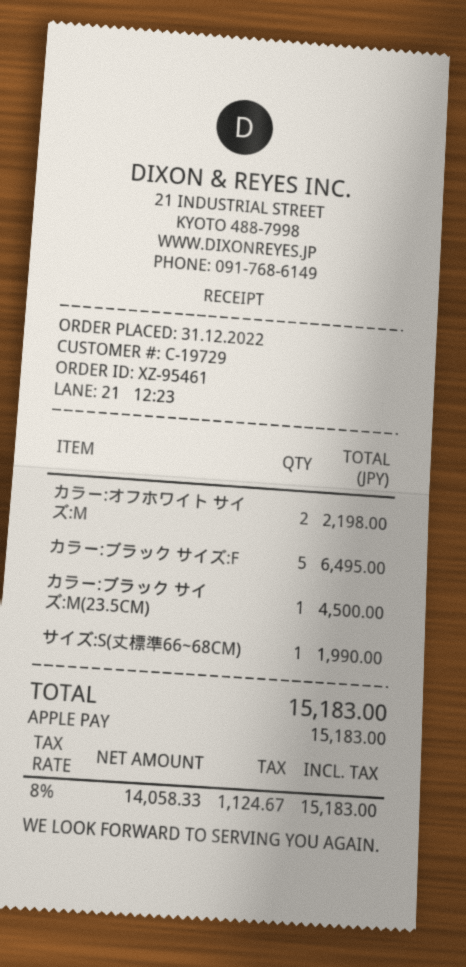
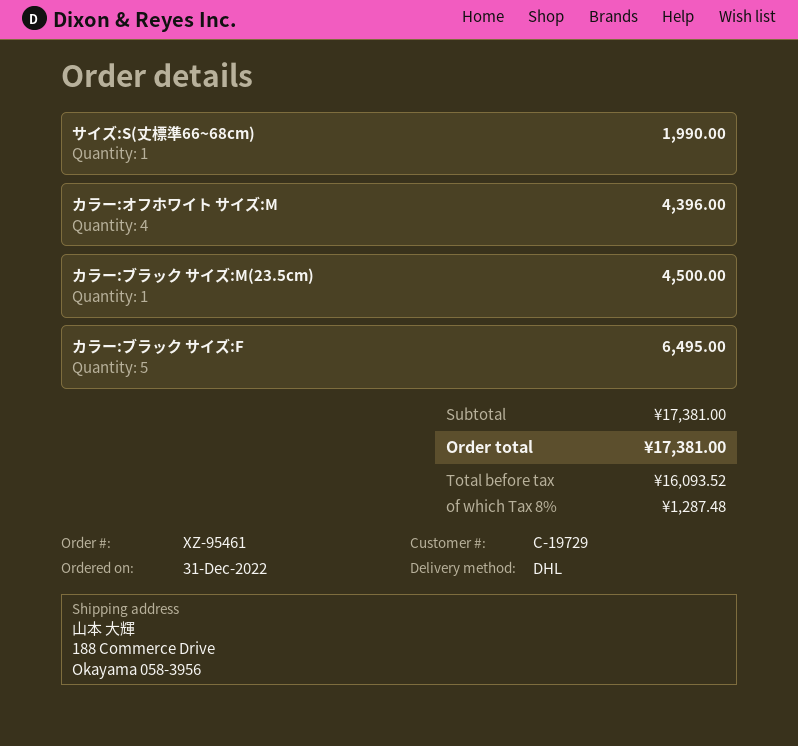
カラー:オフホワイト サイズ:M: 2 for 2198.00 -> 4 for 4396.00
net: 14058.33 -> 16093.52
tax: 8% = 1124.67 -> 8% = 1287.48
total: 15183.00 -> 17381.00

